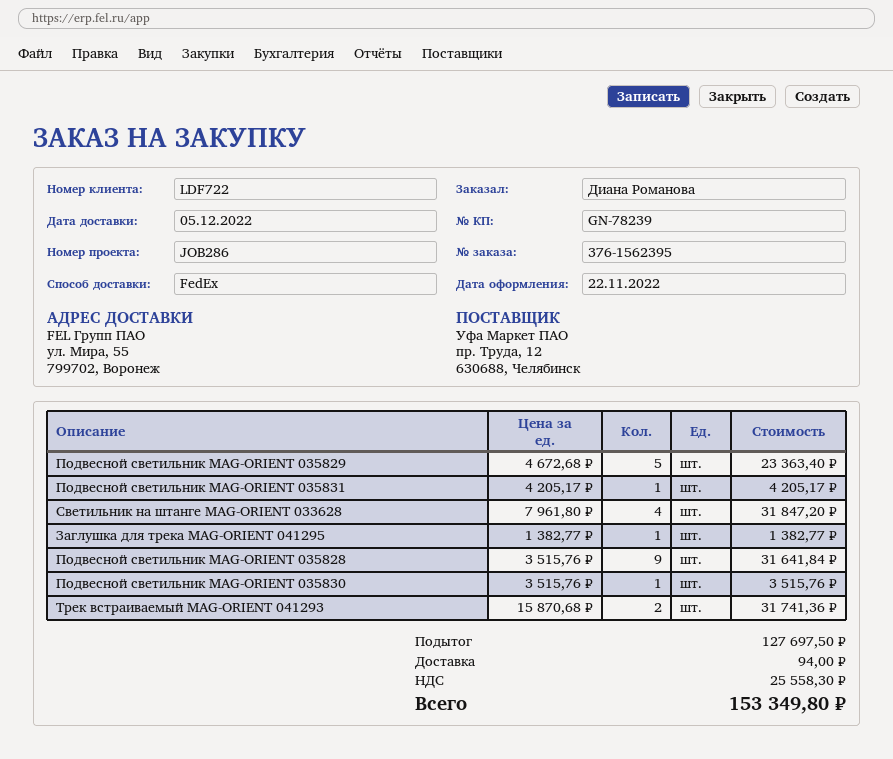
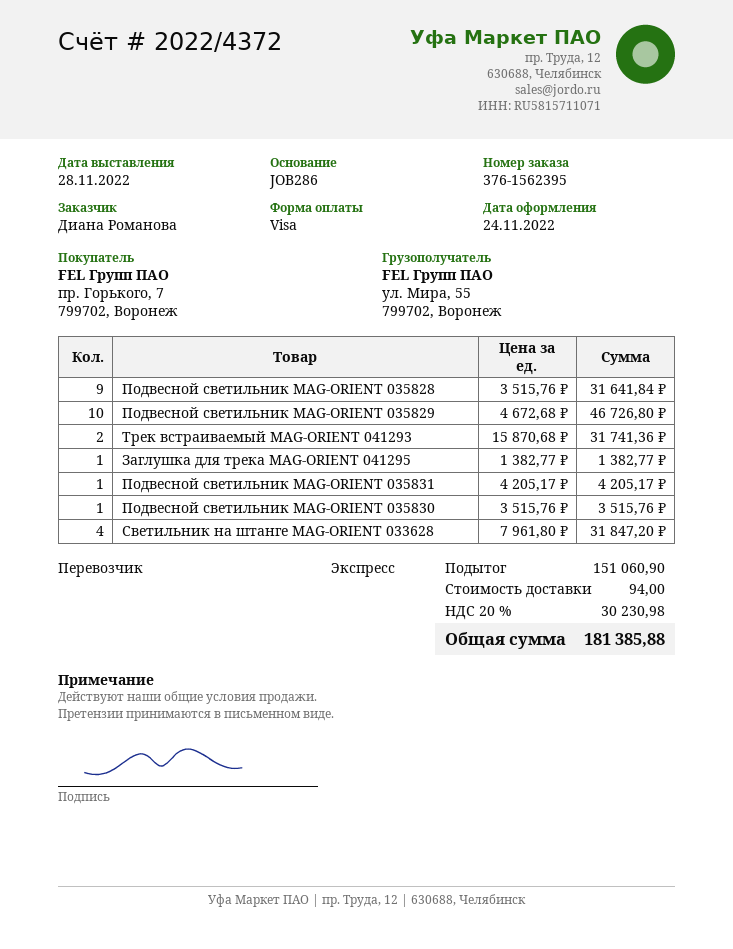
order date: 2022-11-22 -> 2022-11-24
shipping method: FedEx -> express
Подвесной светильник MAG-ORIENT 035829: 5 x 4672.68 = 23363.40 -> 10 x 4672.68 = 46726.80
subtotal: 127697.50 -> 151060.90
tax: 25558.30 -> 30230.98
total: 153349.80 -> 181385.88

